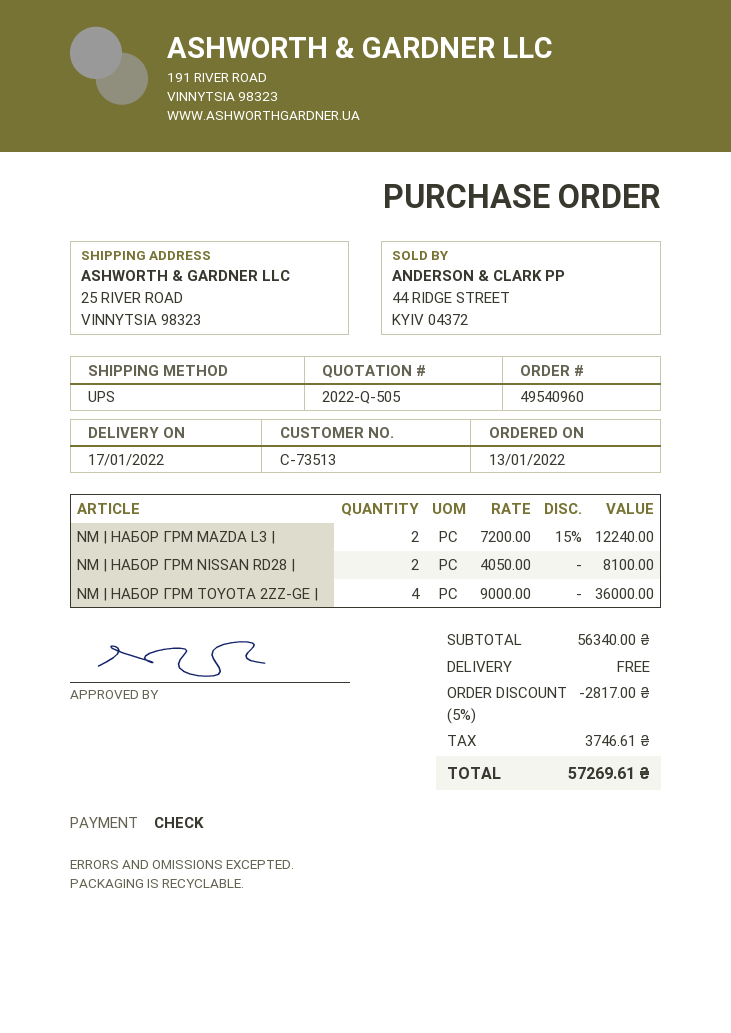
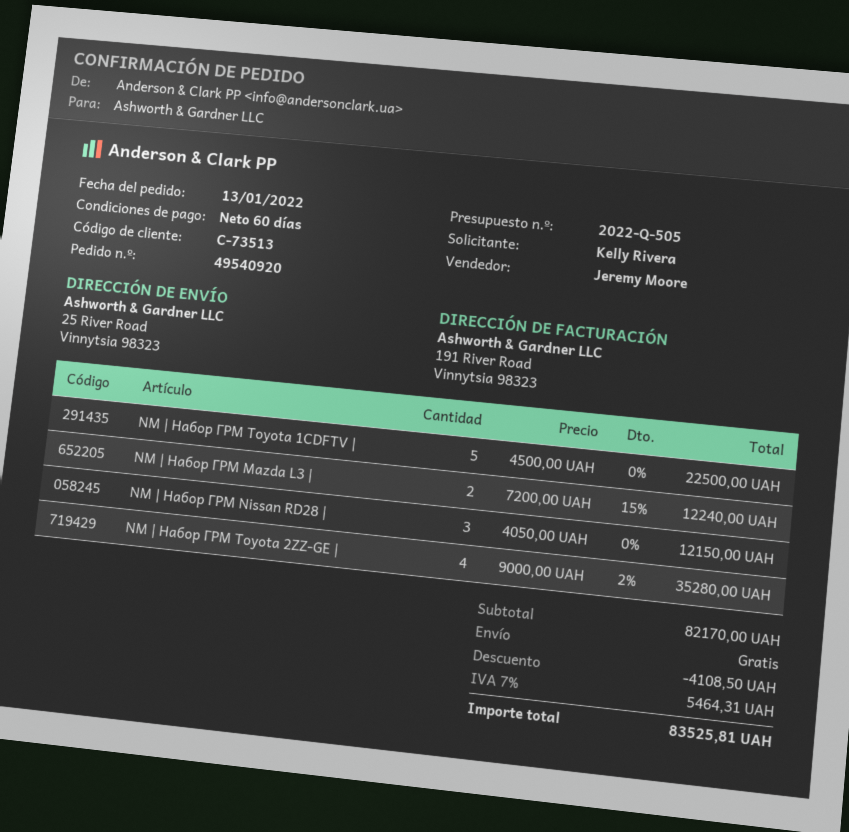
order number: 49540960 -> 49540920
NM | НАБОР ГРМ NISSAN RD28 |: 2 x 4050.00 = 8100.00 -> 3 x 4050.00 = 12150.00
NM | НАБОР ГРМ TOYOTA 2ZZ-GE |: 4 x 9000.00 = 36000.00 -> 4 x 9000.00 - 2% = 35280.00
NM | Набор ГРМ Toyota 1CDFTV |: none -> 5 x 4500.00 = 22500.00
subtotal: 56340.00 -> 82170.00
discount: 2817.00 -> 4108.50
tax: 3746.61 -> 5464.31
total: 57269.61 -> 83525.81

